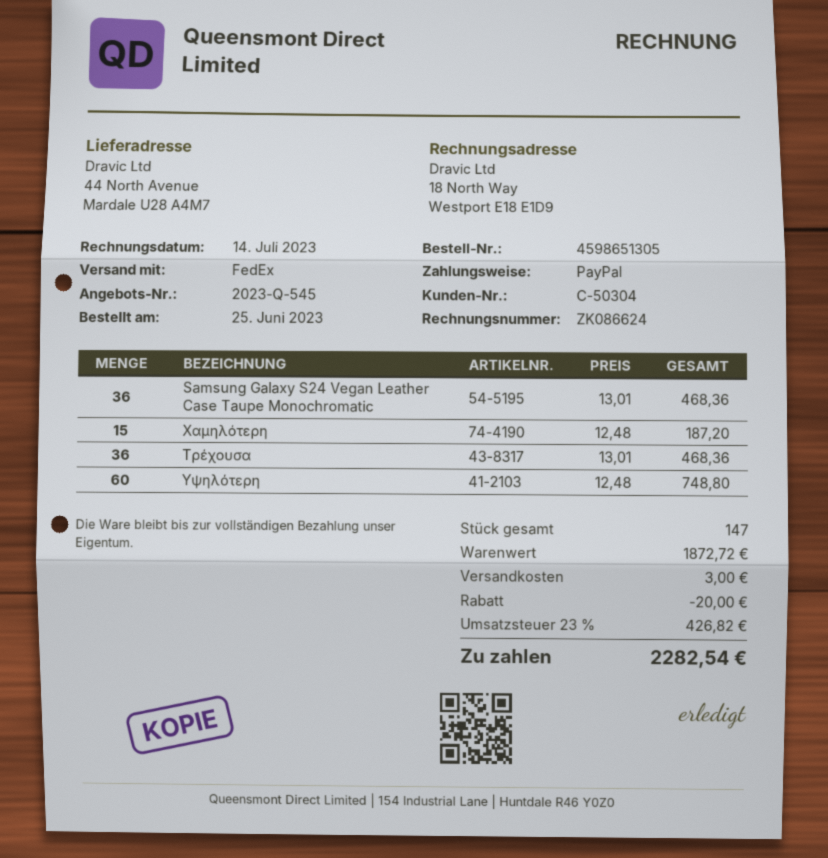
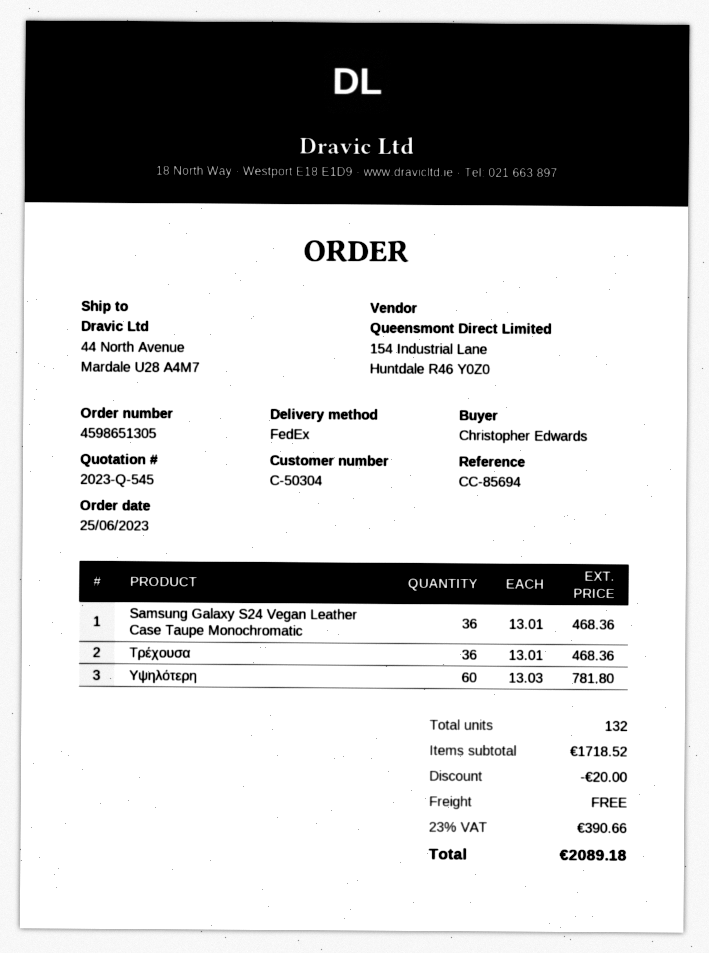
Χαμηλότερη: 15 x 12.48 = 187.20 -> none
Υψηλότερη: 60 x 12.48 = 748.80 -> 60 x 13.03 = 781.80
total quantity: 147 -> 132
subtotal: 1872.72 -> 1718.52
shipping: 3.00 -> 0.00
tax: 23% = 426.82 -> 23% = 390.66
total: 2282.54 -> 2089.18

